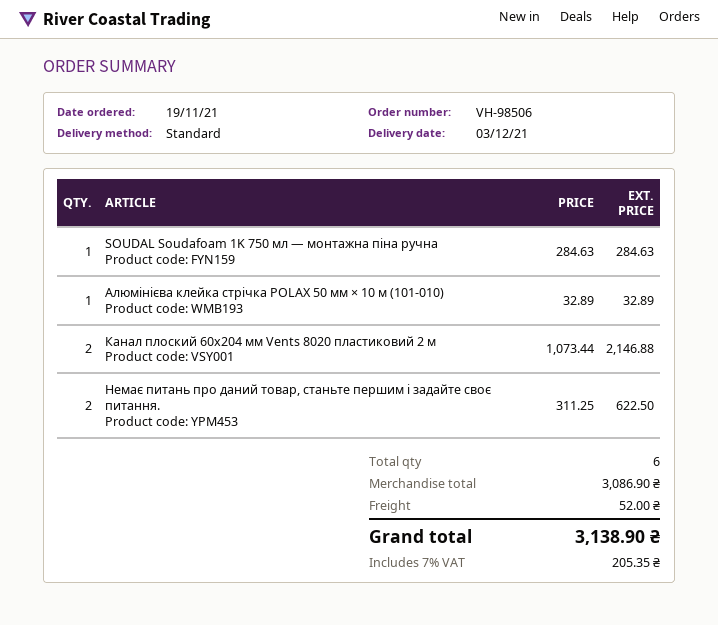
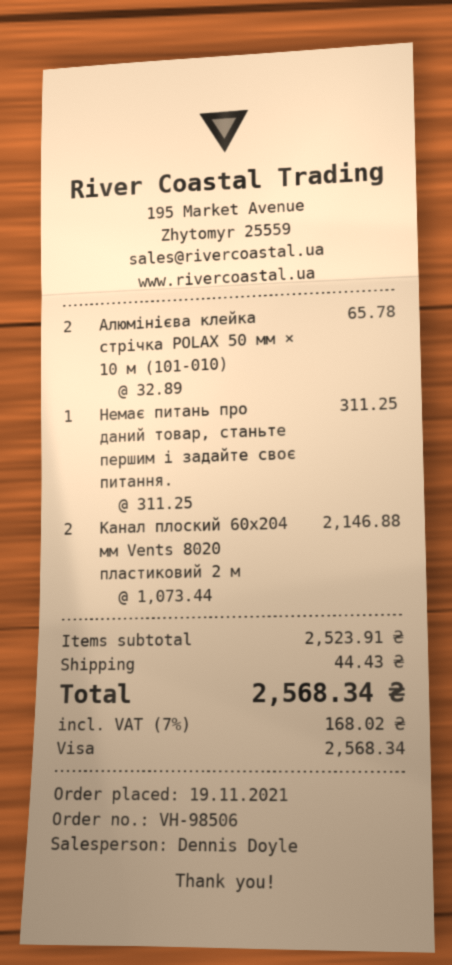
SOUDAL Soudafoam 1K 750 мл — монтажна піна ручна: 1 x 284.63 = 284.63 -> none
Алюмінієва клейка стрічка POLAX 50 мм × 10 м (101‑010): 1 x 32.89 = 32.89 -> 2 x 32.89 = 65.78
Немає питань про даний товар, станьте першим і задайте своє питання.: 2 x 311.25 = 622.50 -> 1 x 311.25 = 311.25
subtotal: 3086.90 -> 2523.91
shipping: 52.00 -> 44.43
tax: 7% = 205.35 -> 7% = 168.02
total: 3138.90 -> 2568.34

